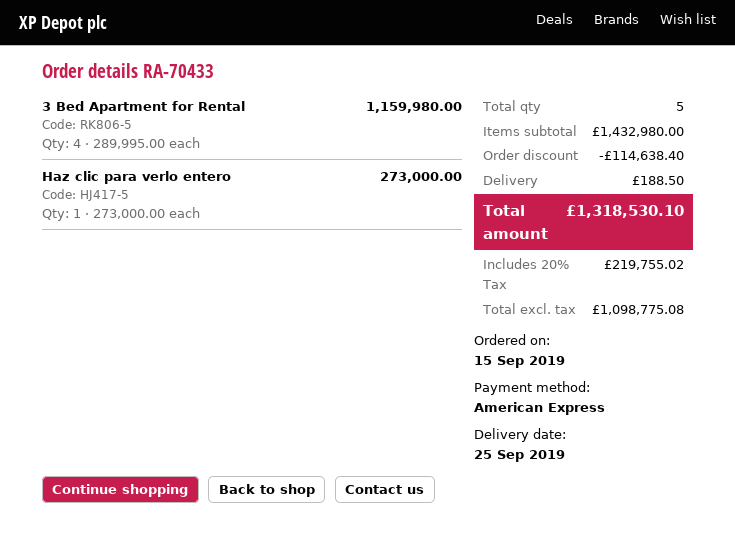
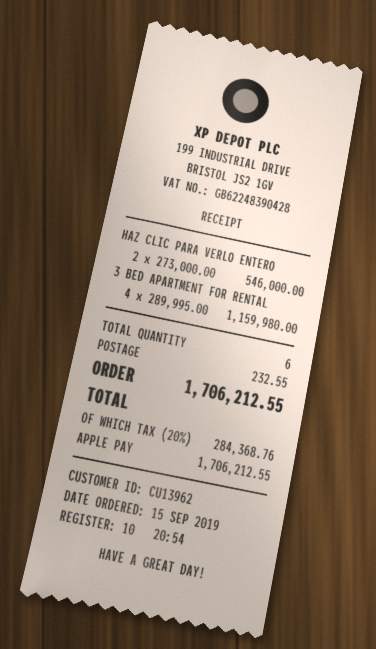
payment method: American Express -> Apple Pay
Haz clic para verlo entero: 1 x 273000.00 = 273000.00 -> 2 x 273000.00 = 546000.00
total quantity: 5 -> 6
discount: 114638.40 -> none
shipping: 188.50 -> 232.55
tax: 20% = 219755.02 -> 20% = 284368.76
total: 1318530.10 -> 1706212.55

